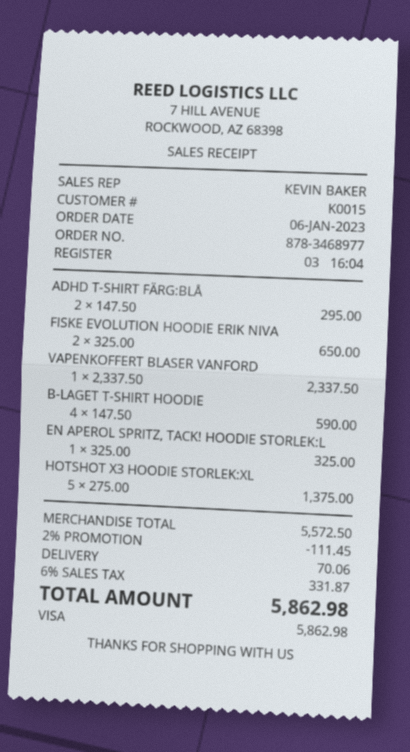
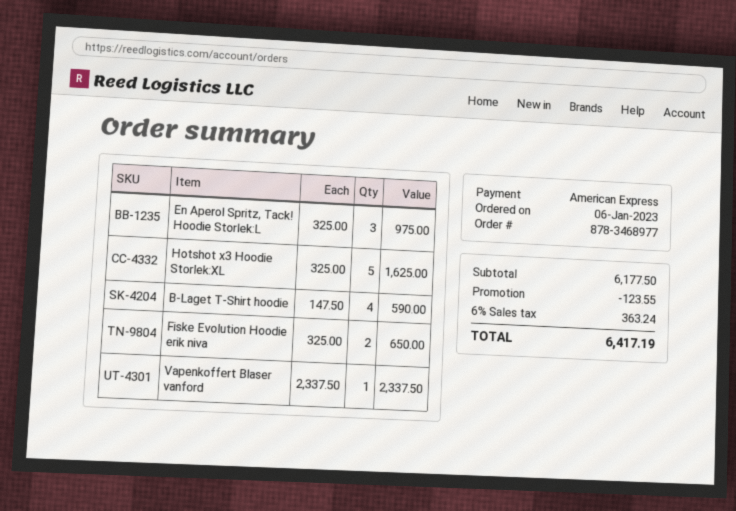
payment method: Visa -> American Express
ADHD T-SHIRT FÄRG:BLÅ: 2 x 147.50 = 295.00 -> none
EN APEROL SPRITZ, TACK! HOODIE STORLEK:L: 1 x 325.00 = 325.00 -> 3 x 325.00 = 975.00
HOTSHOT X3 HOODIE STORLEK:XL: 5 x 275.00 = 1375.00 -> 5 x 325.00 = 1625.00
subtotal: 5572.50 -> 6177.50
discount: 111.45 -> 123.55
shipping: 70.06 -> none
tax: 6% = 331.87 -> 6% = 363.24
total: 5862.98 -> 6417.19

